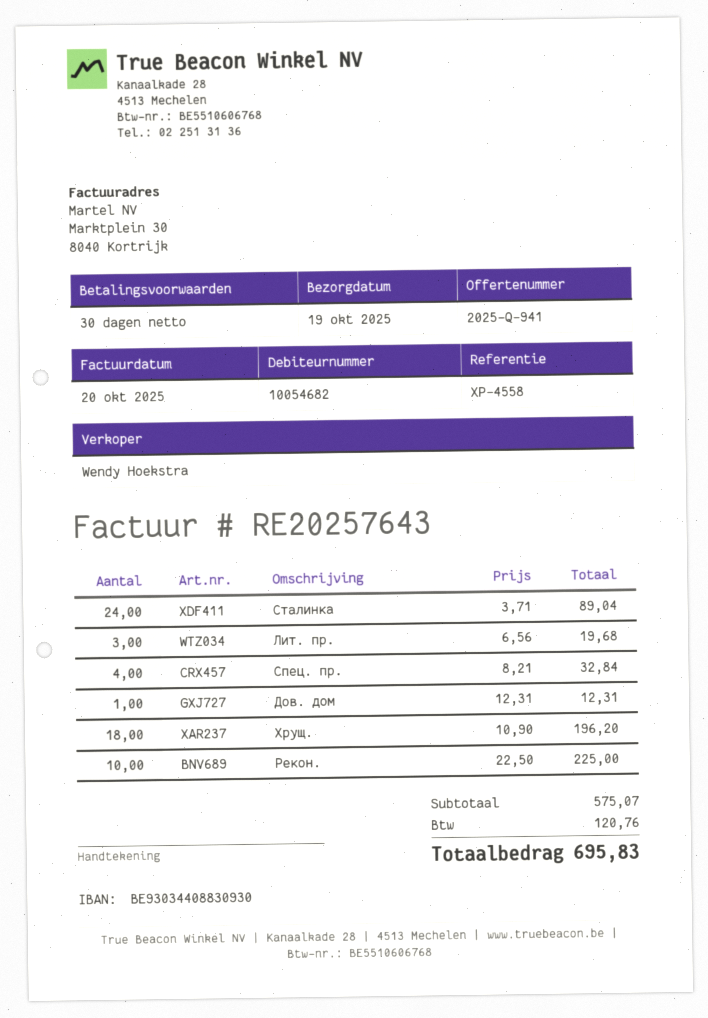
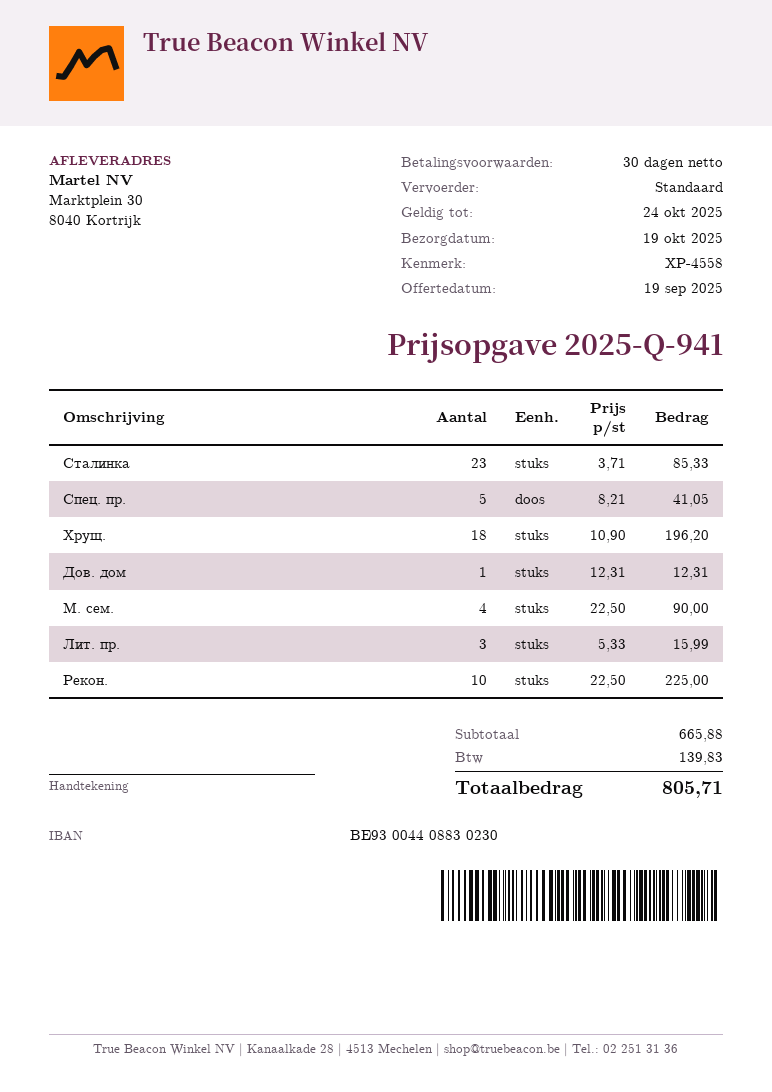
bank account: BE93034408830930 -> BE93004408830230
Сталинка: 24 x 3.71 = 89.04 -> 23 x 3.71 = 85.33
Лит. пр.: 3 x 6.56 = 19.68 -> 3 x 5.33 = 15.99
Спец. пр.: 4 x 8.21 = 32.84 -> 5 x 8.21 = 41.05
М. сем.: none -> 4 x 22.50 = 90.00
subtotal: 575.07 -> 665.88
tax: 120.76 -> 139.83
total: 695.83 -> 805.71

